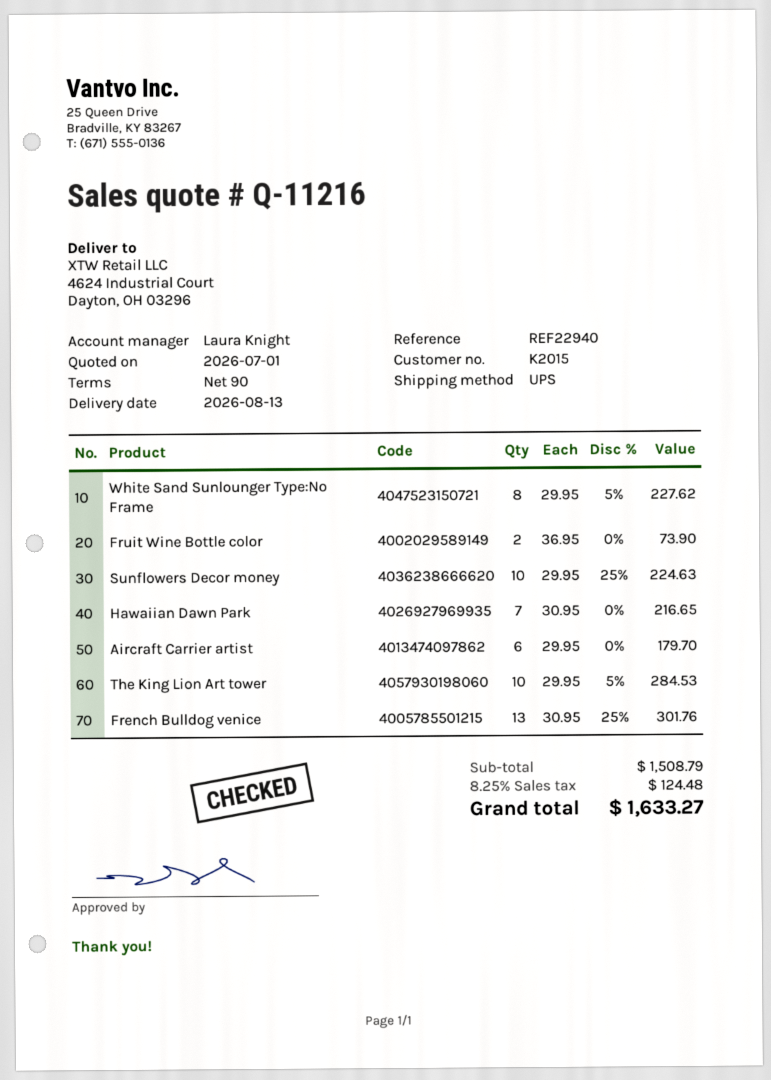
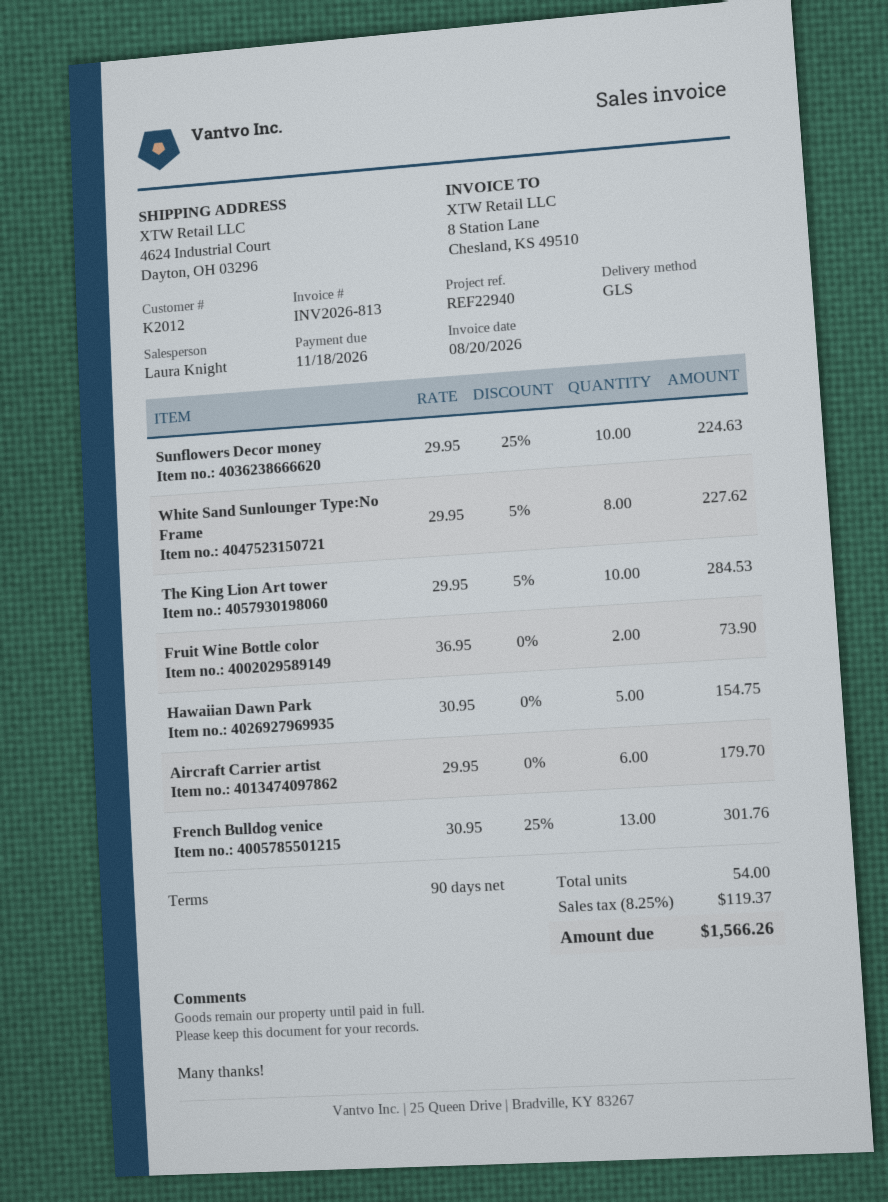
customer number: K2015 -> K2012
shipping method: UPS -> GLS
Hawaiian Dawn Park: 7 x 30.95 = 216.65 -> 5 x 30.95 = 154.75
tax: 8.25% = 124.48 -> 8.25% = 119.37
total: 1633.27 -> 1566.26

